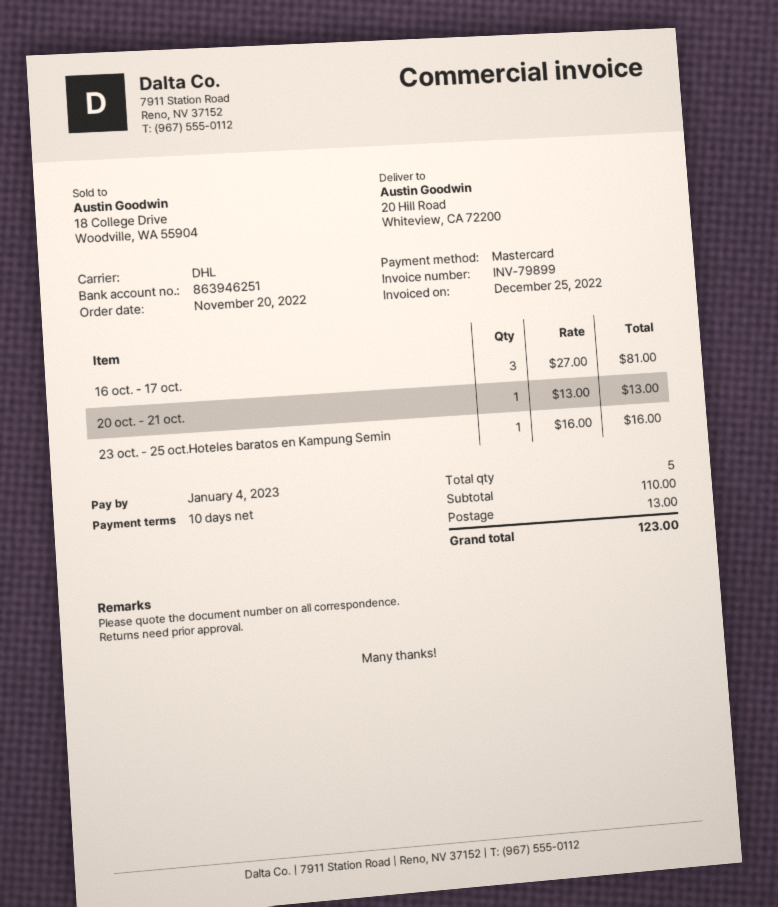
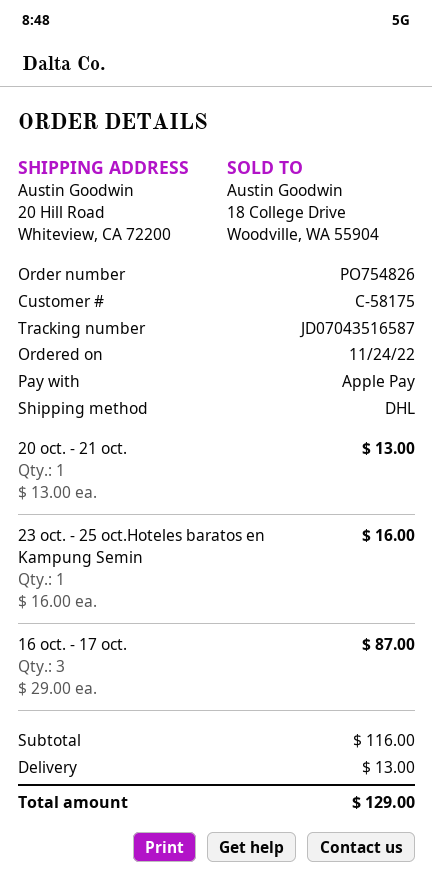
order date: 2022-11-20 -> 2022-11-24
payment method: Mastercard -> Apple Pay
16 oct. - 17 oct.: 3 x 27.00 = 81.00 -> 3 x 29.00 = 87.00
subtotal: 110.00 -> 116.00
total: 123.00 -> 129.00

